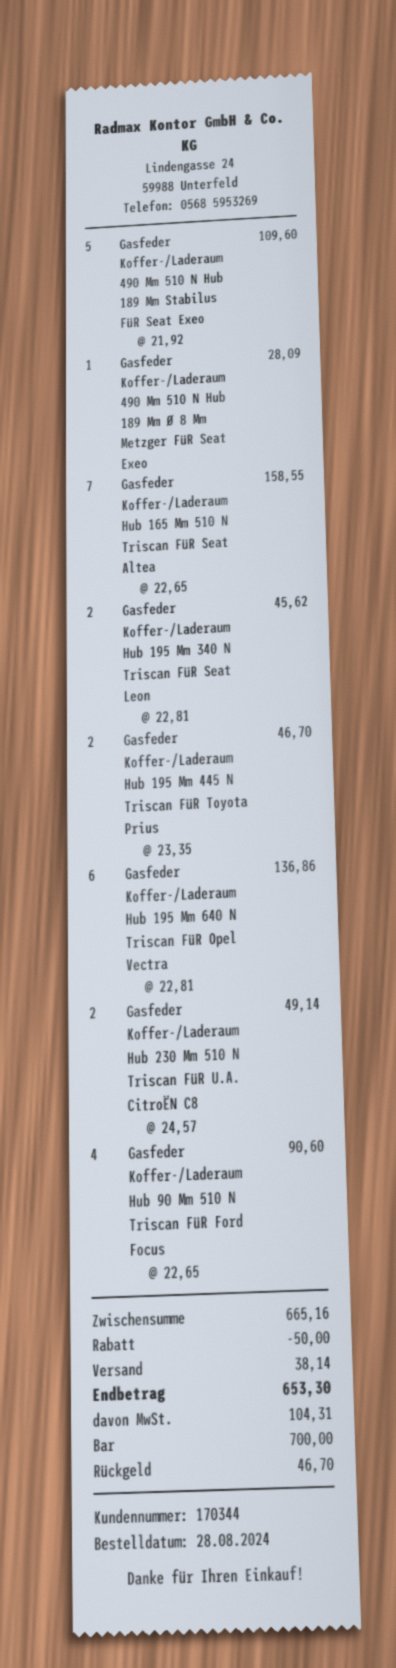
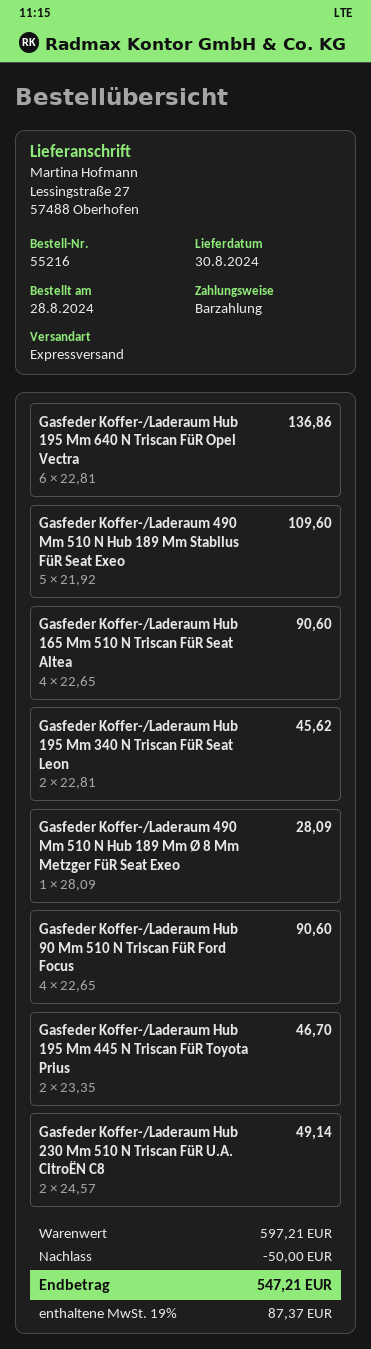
Gasfeder Koffer-/Laderaum Hub 165 Mm 510 N Triscan FüR Seat Altea: 7 x 22.65 = 158.55 -> 4 x 22.65 = 90.60
subtotal: 665.16 -> 597.21
shipping: 38.14 -> none
tax: 104.31 -> 87.37
total: 653.30 -> 547.21

